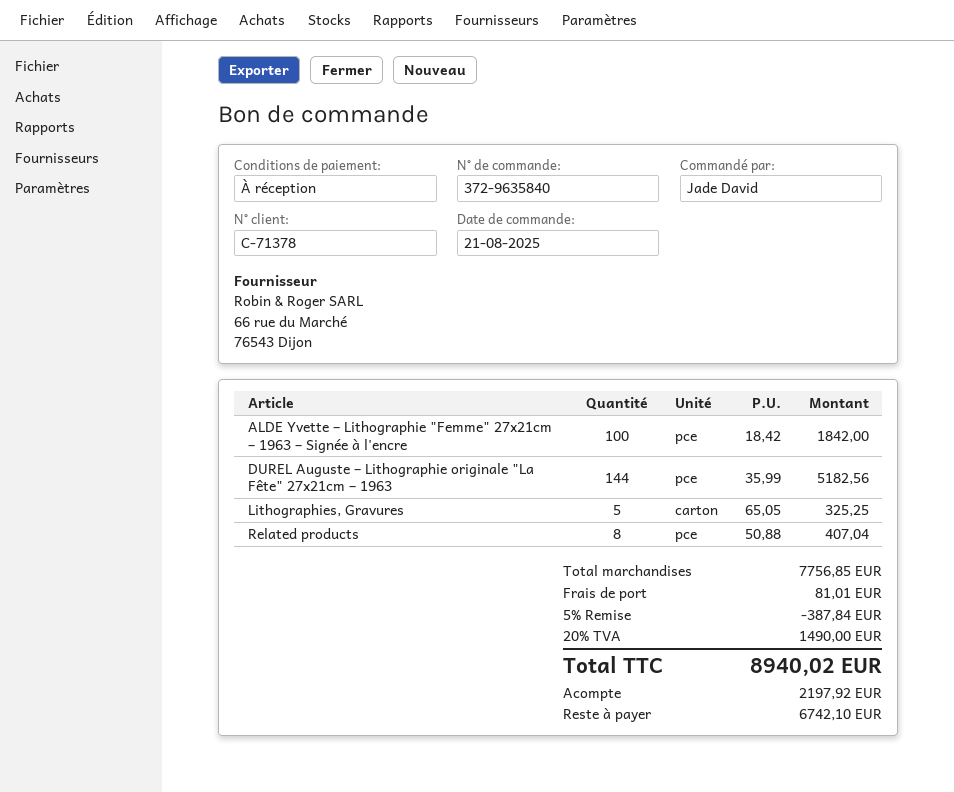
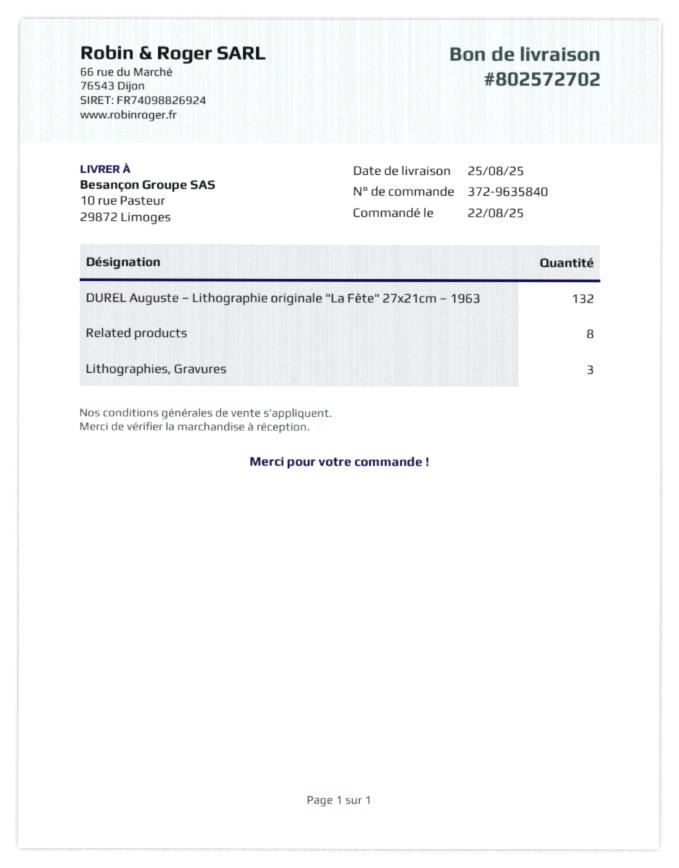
order date: 2025-08-21 -> 2025-08-22
ALDE Yvette – Lithographie "Femme" 27x21cm – 1963 – Signée à l'encre: 100 -> none
DUREL Auguste – Lithographie originale "La Fête" 27x21cm – 1963: 144 -> 132
Lithographies, Gravures: 5 -> 3

